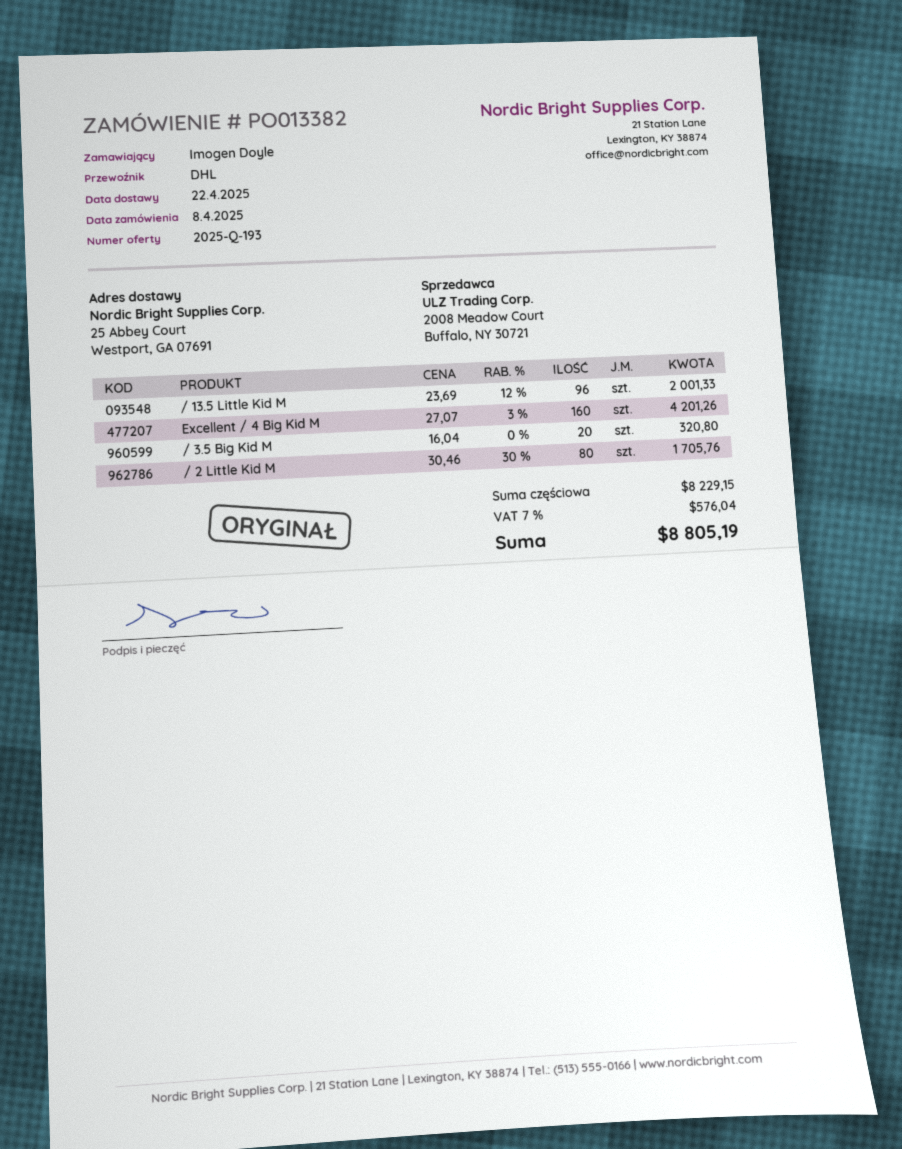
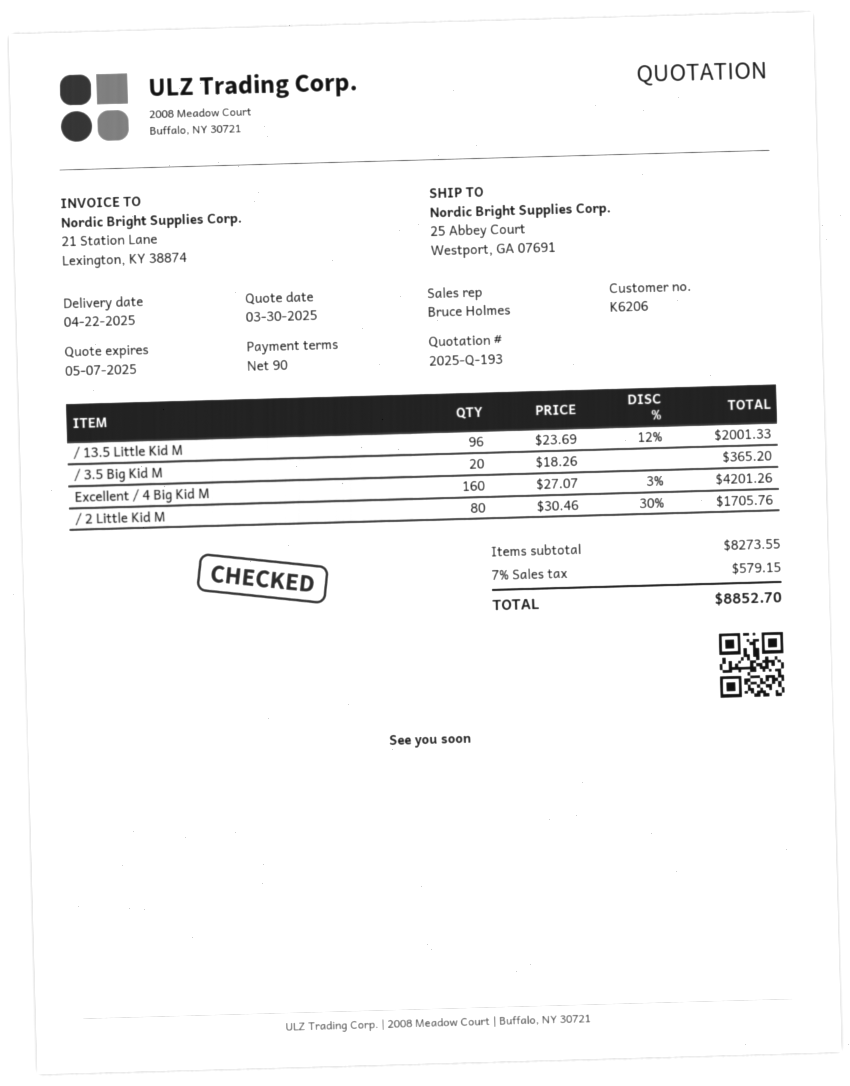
/ 3.5 Big Kid M: 20 x 16.04 = 320.80 -> 20 x 18.26 = 365.20
subtotal: 8229.15 -> 8273.55
tax: 7% = 576.04 -> 7% = 579.15
total: 8805.19 -> 8852.70

